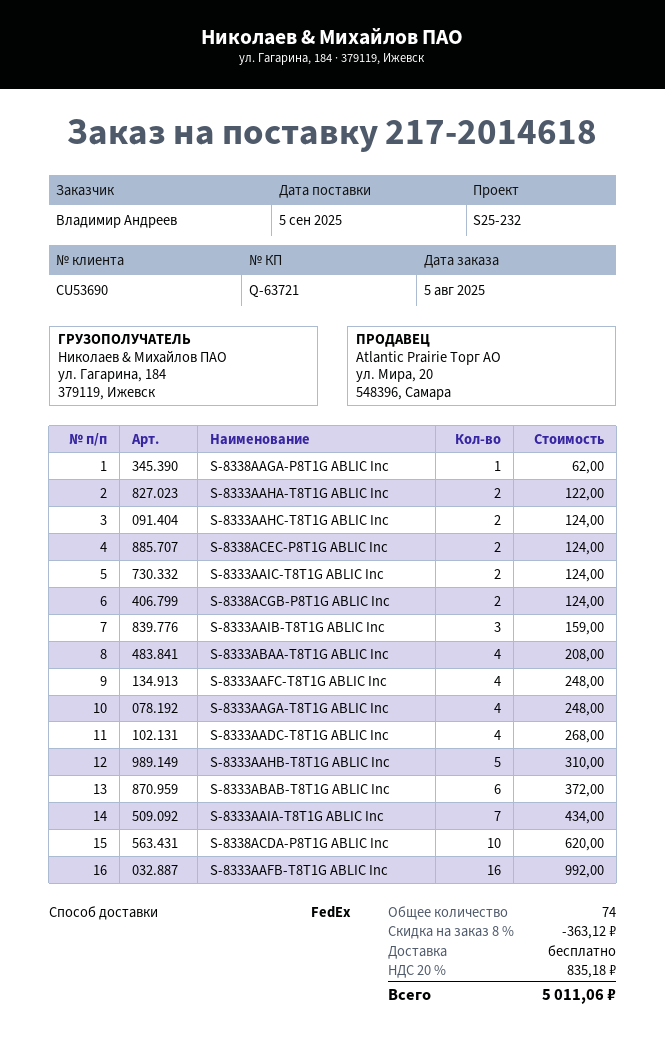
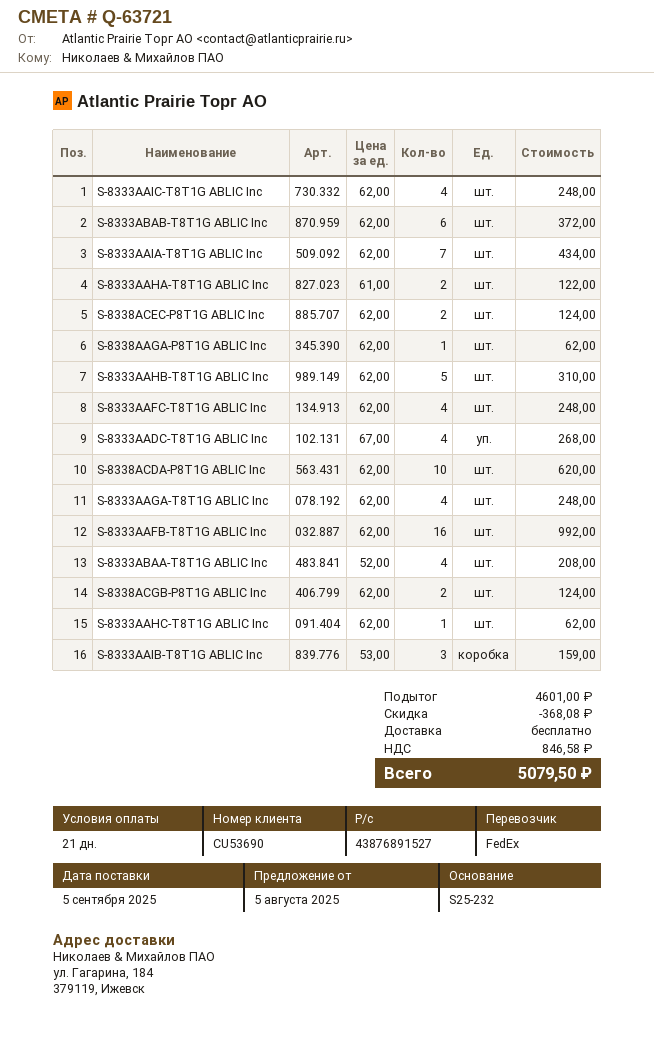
S-8333AAHC-T8T1G ABLIC Inc: 2 for 124.00 -> 1 for 62.00
S-8333AAIC-T8T1G ABLIC Inc: 2 for 124.00 -> 4 for 248.00
discount: 363.12 -> 368.08
tax: 835.18 -> 846.58
total: 5011.06 -> 5079.50

